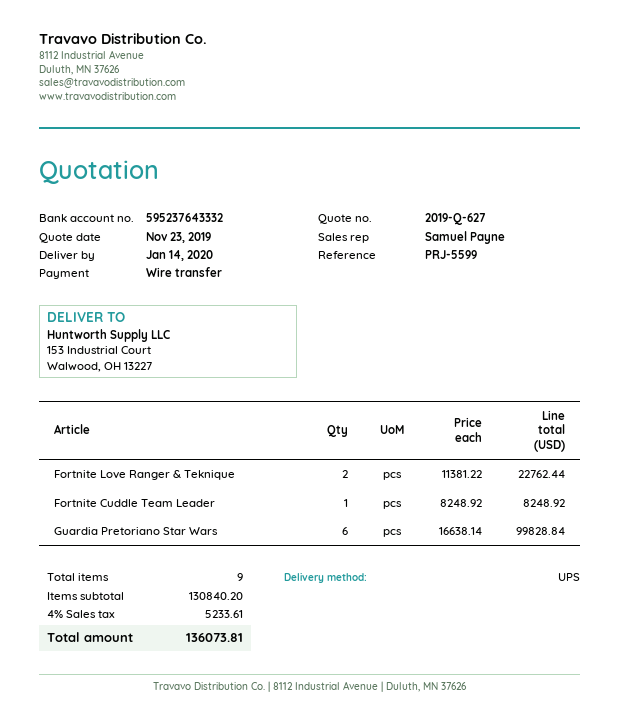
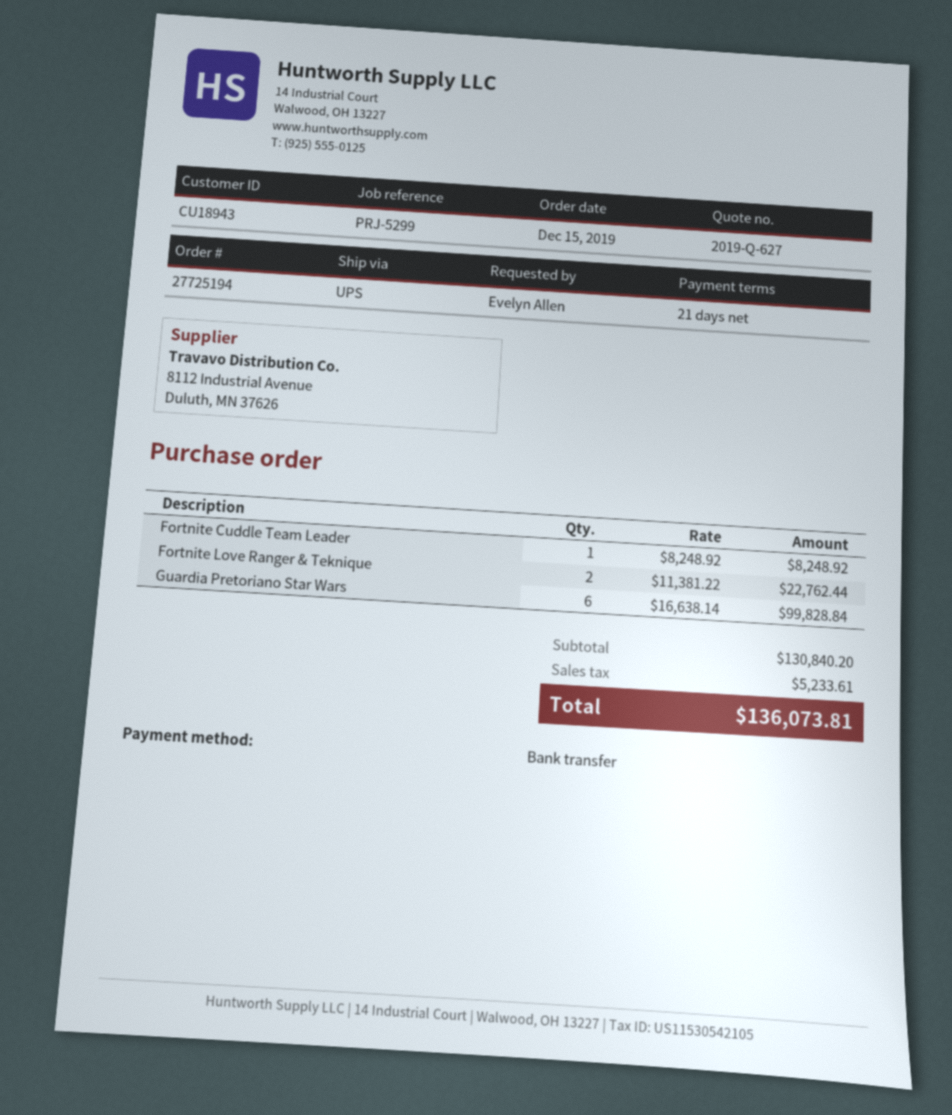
reference: PRJ-5599 -> PRJ-5299

